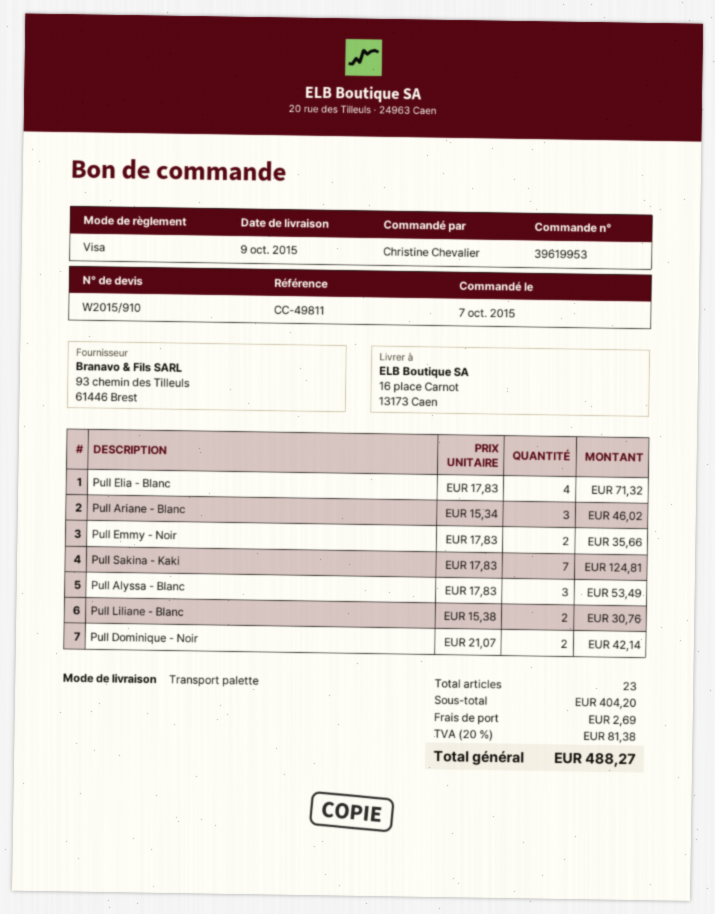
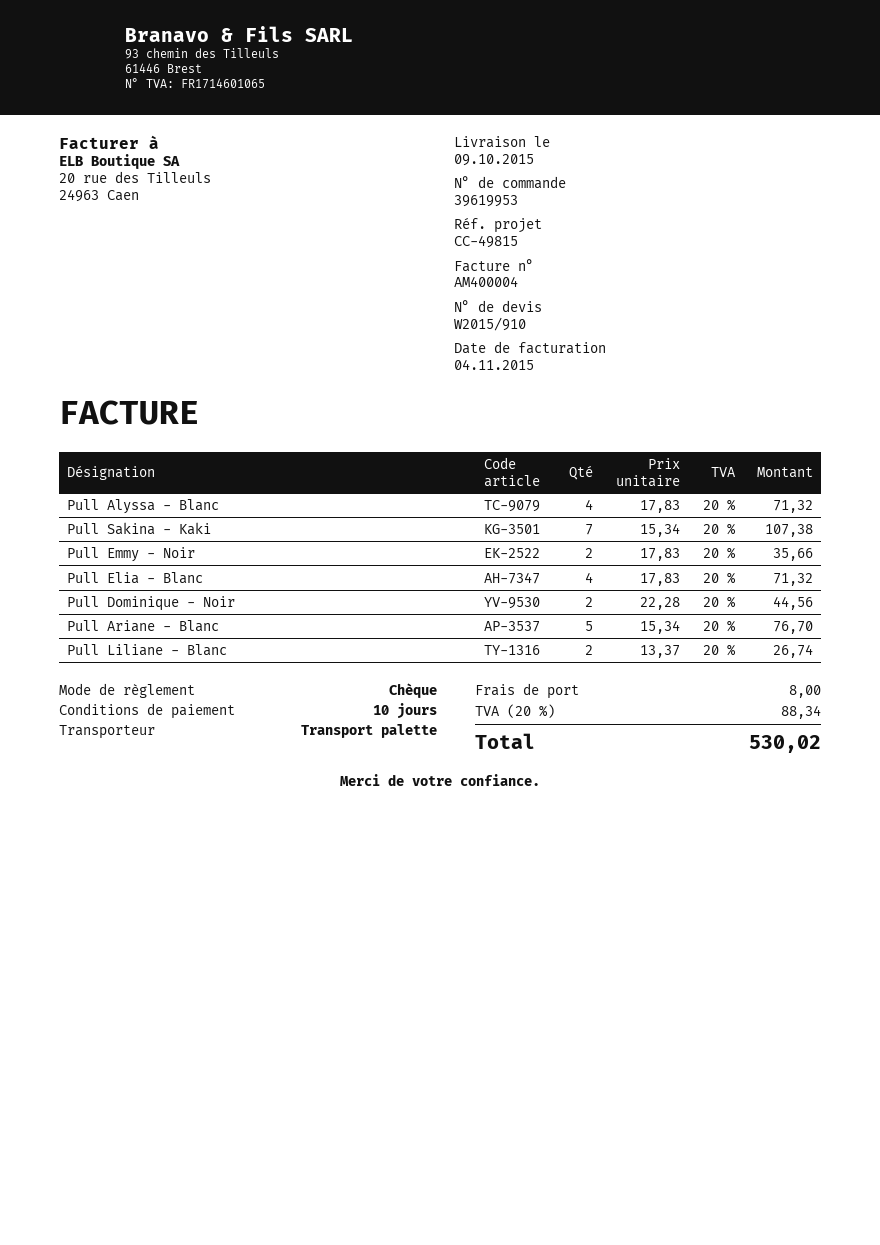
reference: CC-49811 -> CC-49815
payment method: Visa -> cheque
Pull Ariane - Blanc: 3 x 15.34 = 46.02 -> 5 x 15.34 = 76.70
Pull Sakina - Kaki: 7 x 17.83 = 124.81 -> 7 x 15.34 = 107.38
Pull Alyssa - Blanc: 3 x 17.83 = 53.49 -> 4 x 17.83 = 71.32
Pull Liliane - Blanc: 2 x 15.38 = 30.76 -> 2 x 13.37 = 26.74
Pull Dominique - Noir: 2 x 21.07 = 42.14 -> 2 x 22.28 = 44.56
shipping: 2.69 -> 8.00
tax: 20% = 81.38 -> 20% = 88.34
total: 488.27 -> 530.02

